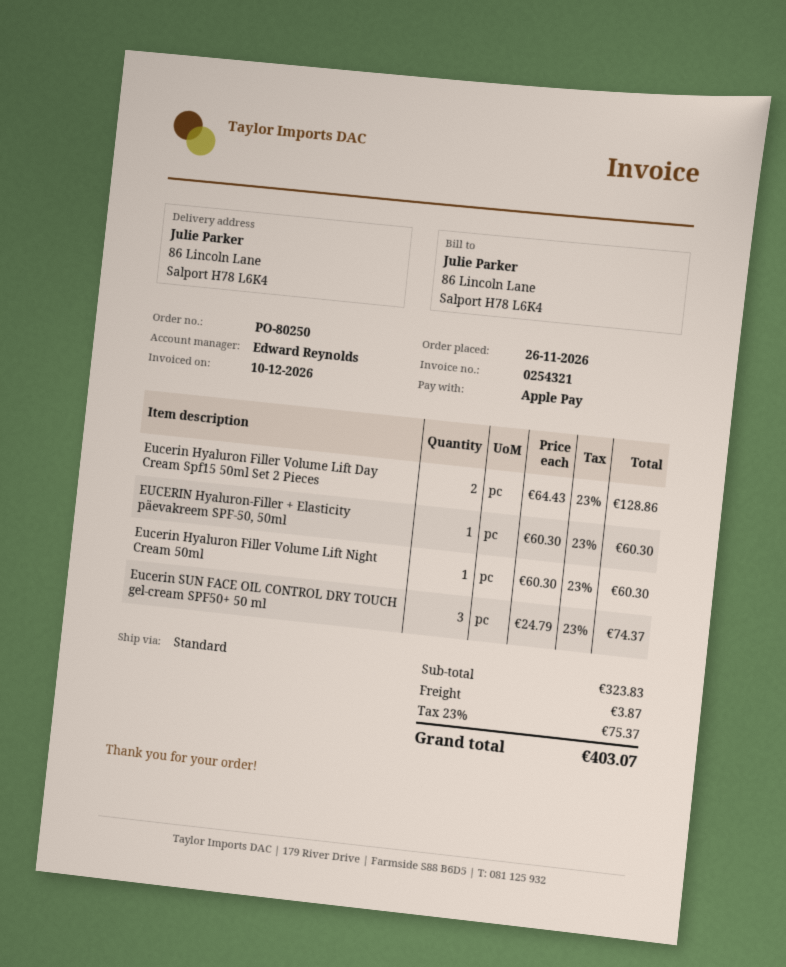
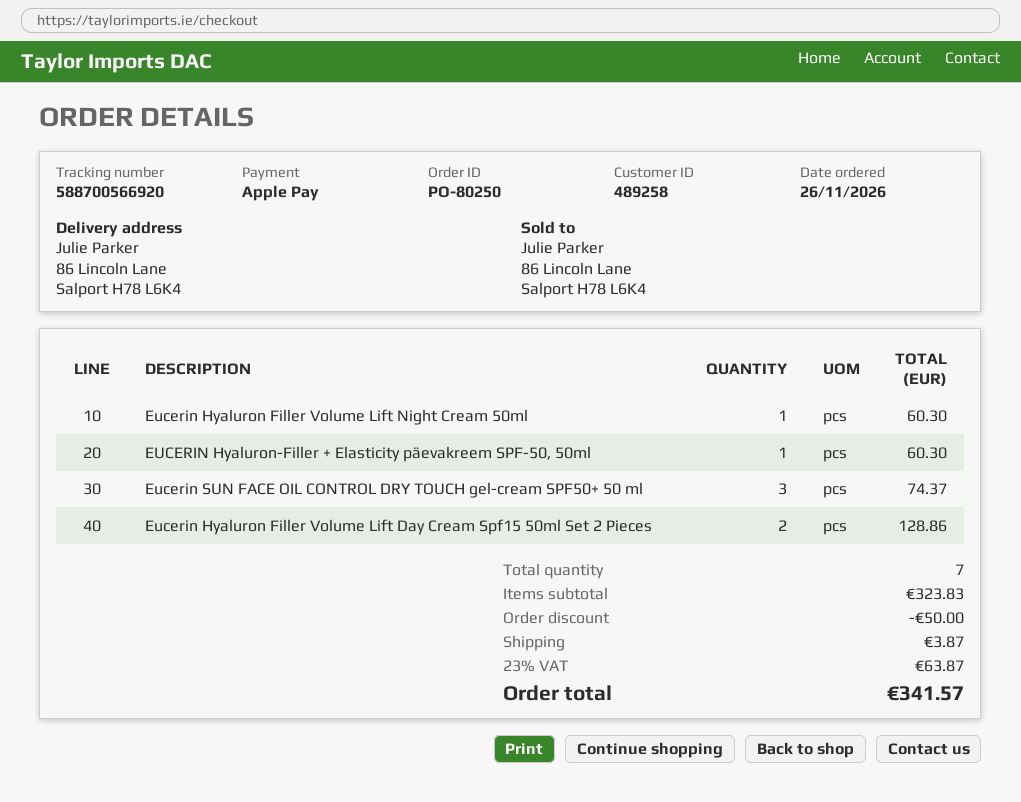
discount: none -> 50.00
tax: 23% = 75.37 -> 23% = 63.87
total: 403.07 -> 341.57

